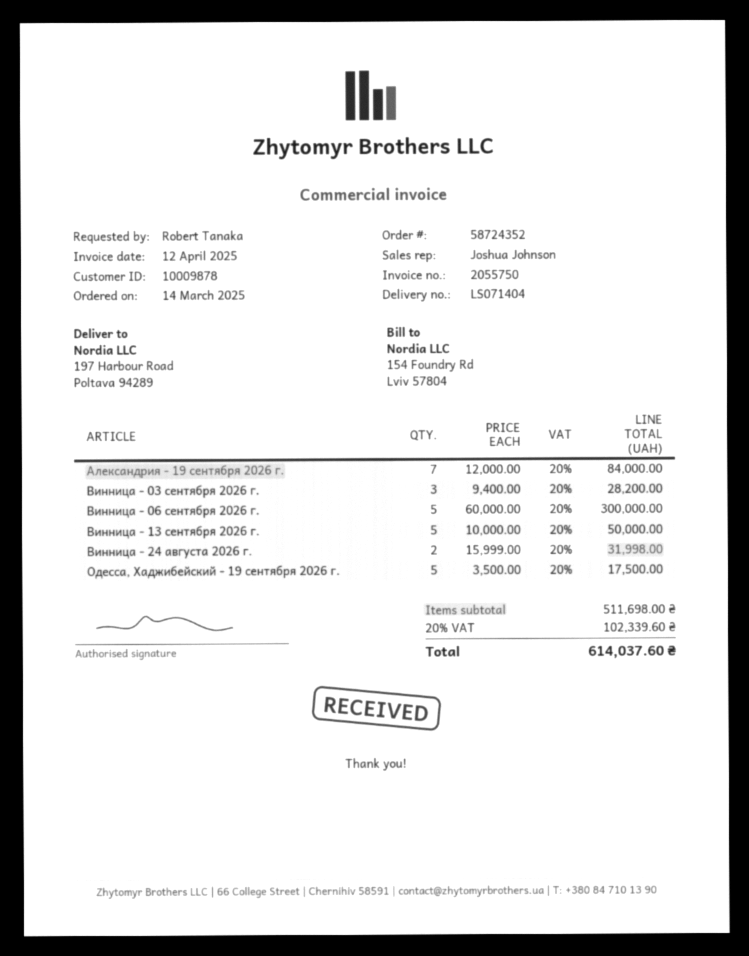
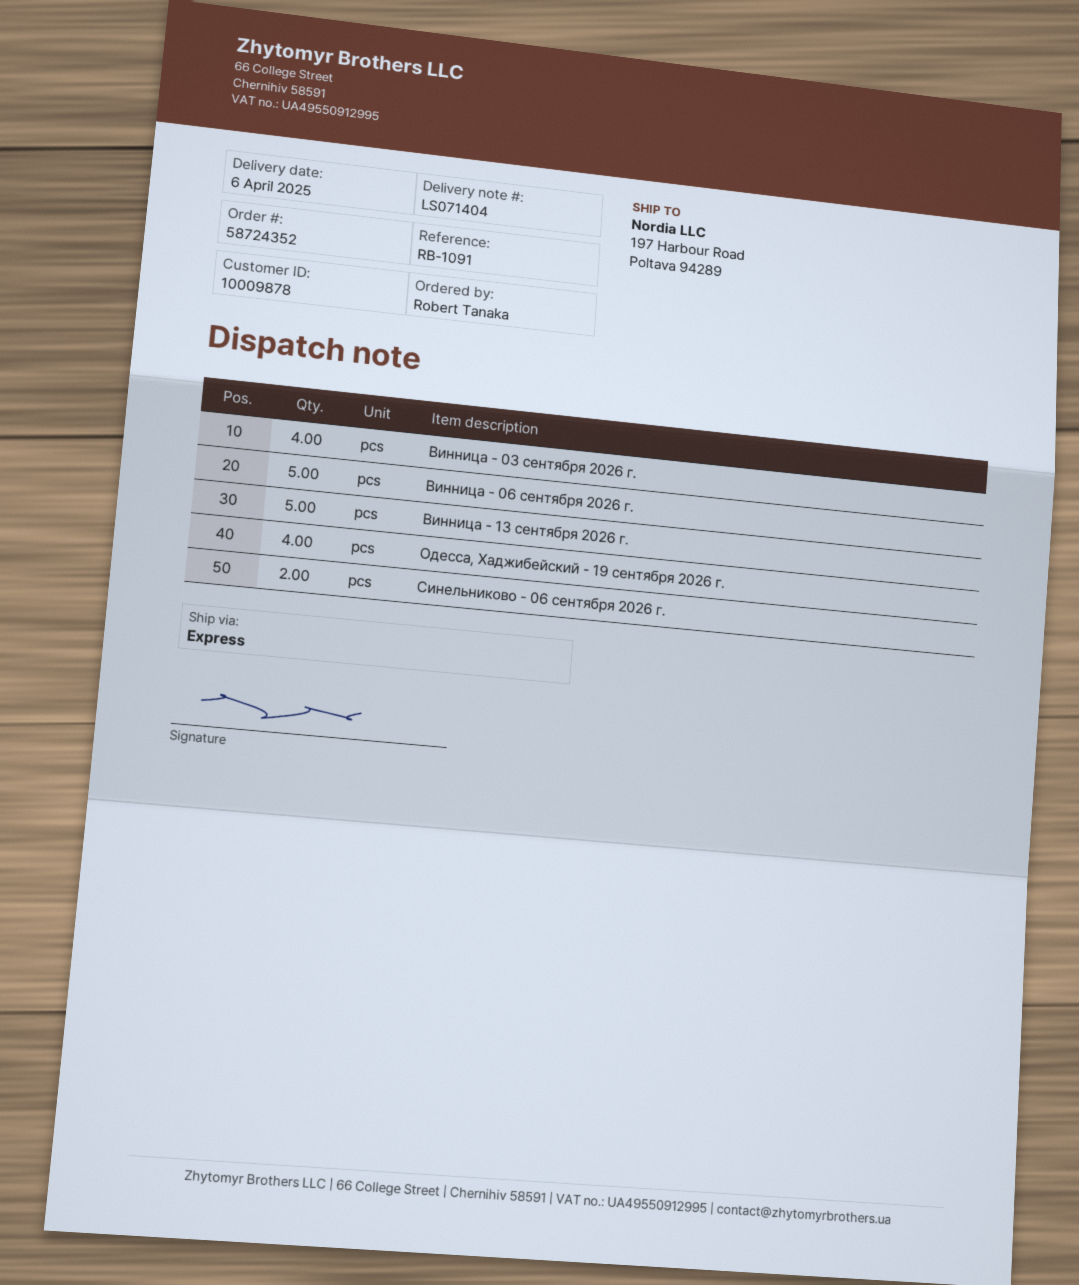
Александрия - 19 сентября 2026 г.: 7 -> none
Винница - 03 сентября 2026 г.: 3 -> 4
Винница - 24 августа 2026 г.: 2 -> none
Одесса, Хаджибейский - 19 сентября 2026 г.: 5 -> 4
Синельниково - 06 сентября 2026 г.: none -> 2

